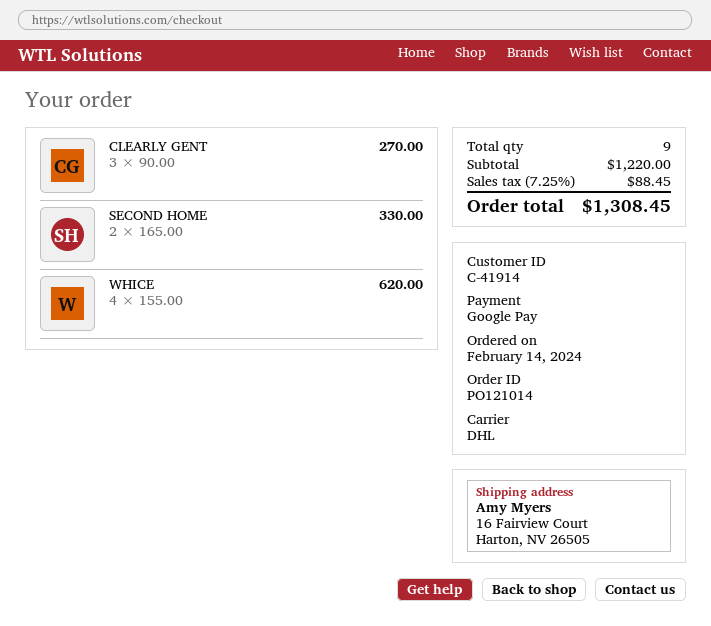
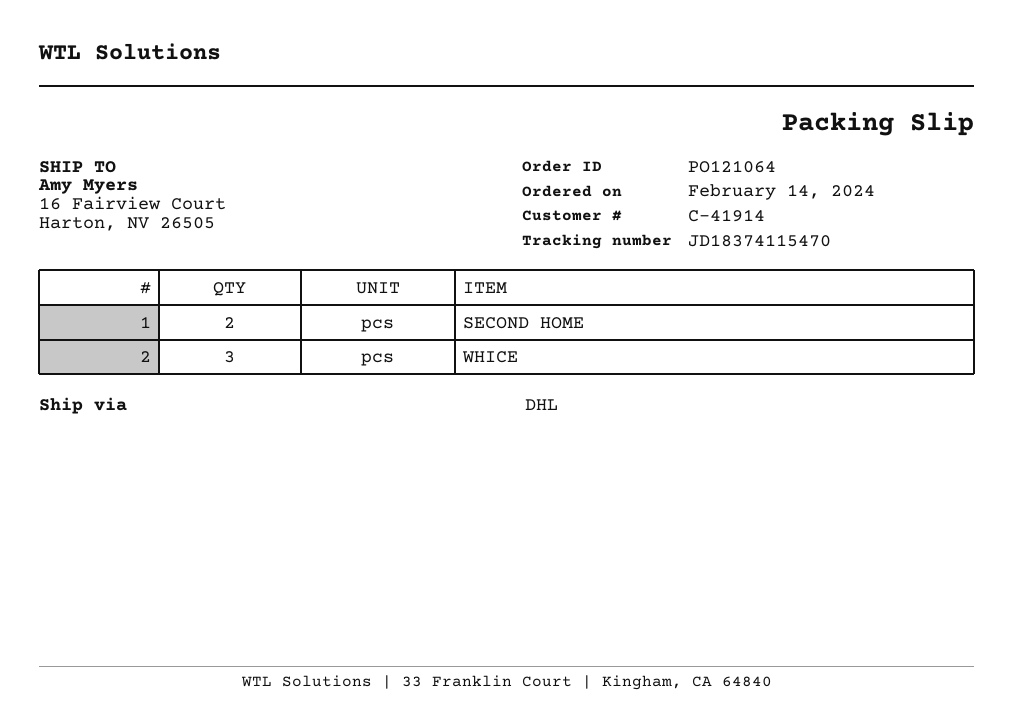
order number: PO121014 -> PO121064
CLEARLY GENT: 3 -> none
WHICE: 4 -> 3

